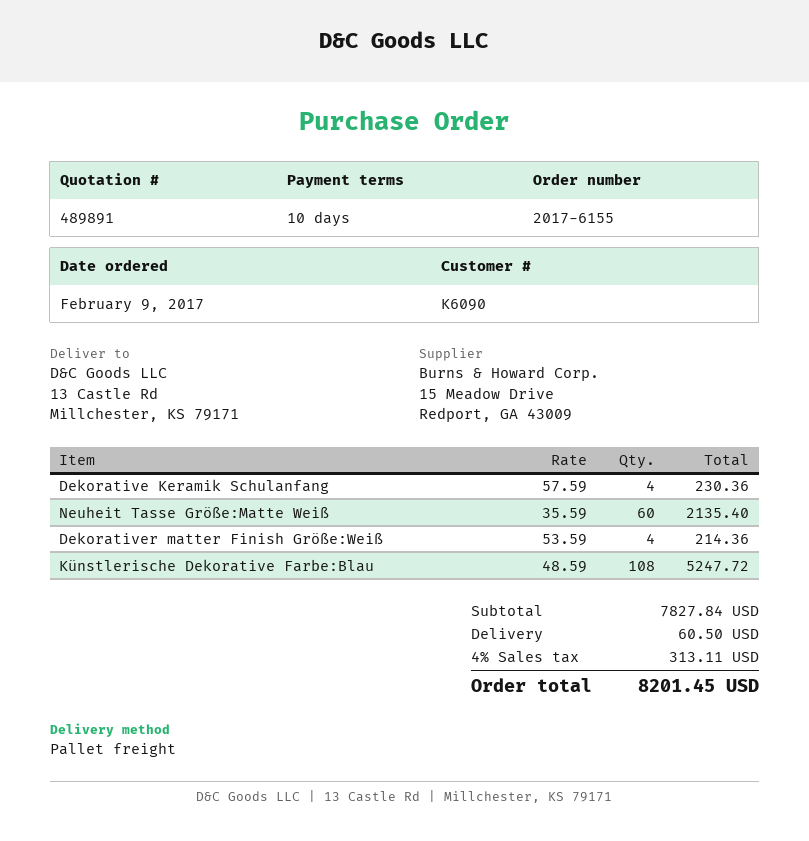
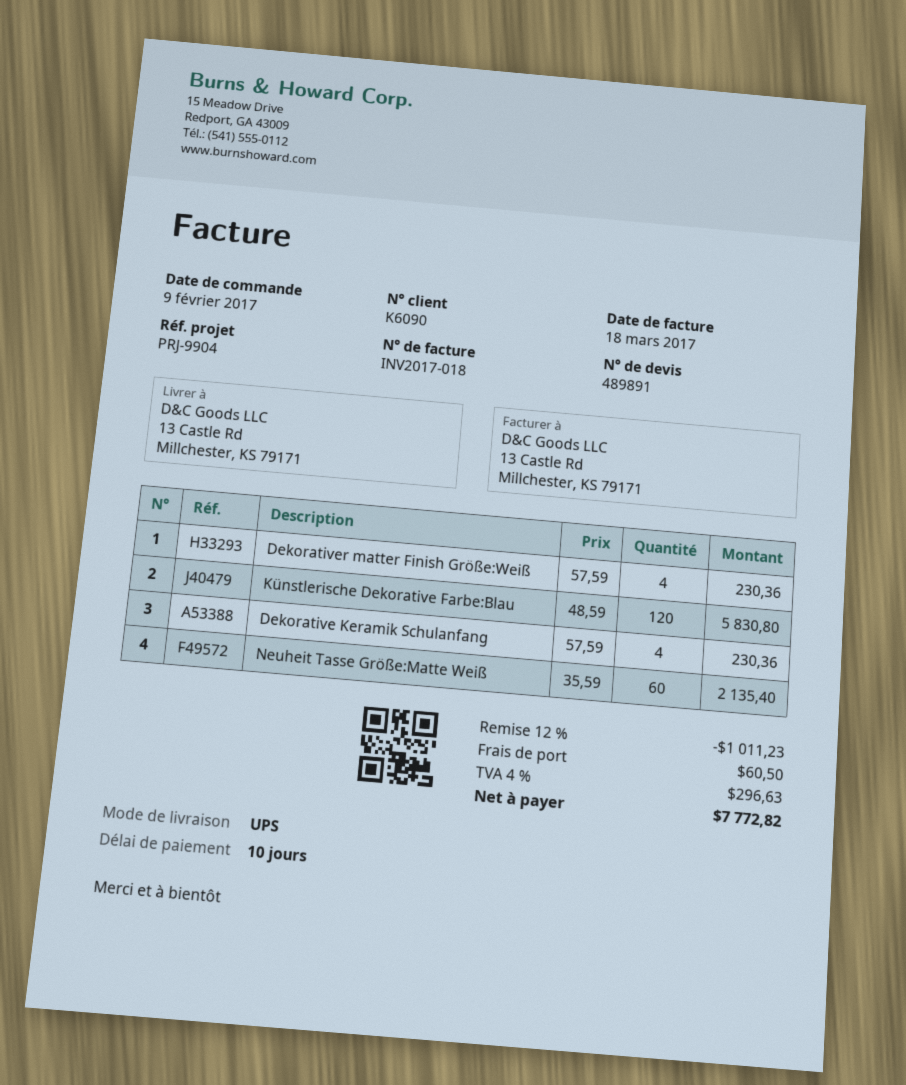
shipping method: pallet freight -> UPS
Dekorativer matter Finish Größe:Weiß: 4 x 53.59 = 214.36 -> 4 x 57.59 = 230.36
Künstlerische Dekorative Farbe:Blau: 108 x 48.59 = 5247.72 -> 120 x 48.59 = 5830.80
discount: none -> 12% = 1011.23
tax: 4% = 313.11 -> 4% = 296.63
total: 8201.45 -> 7772.82

